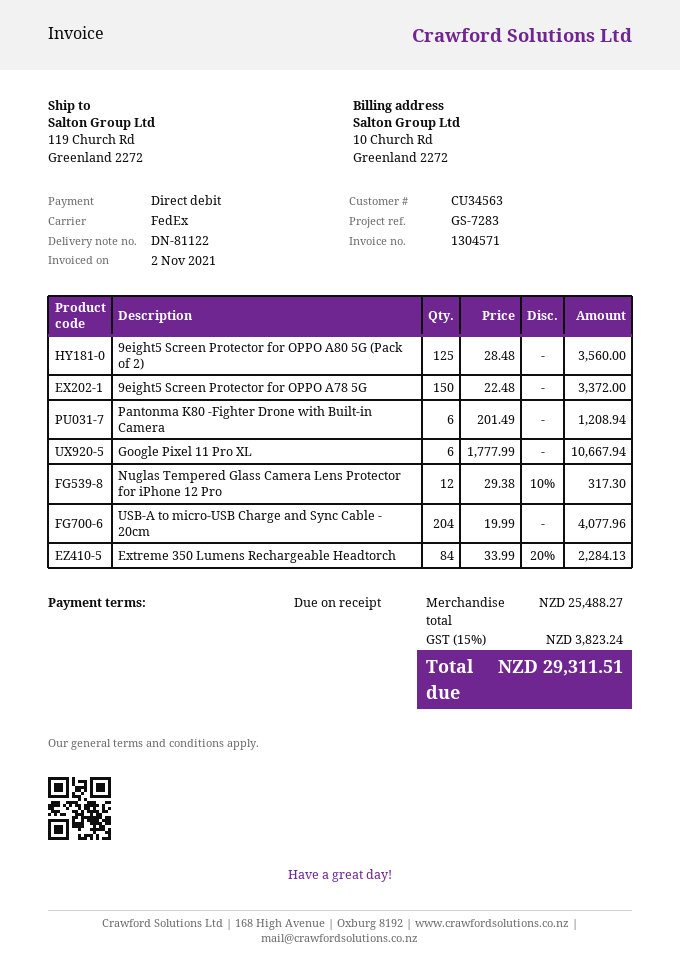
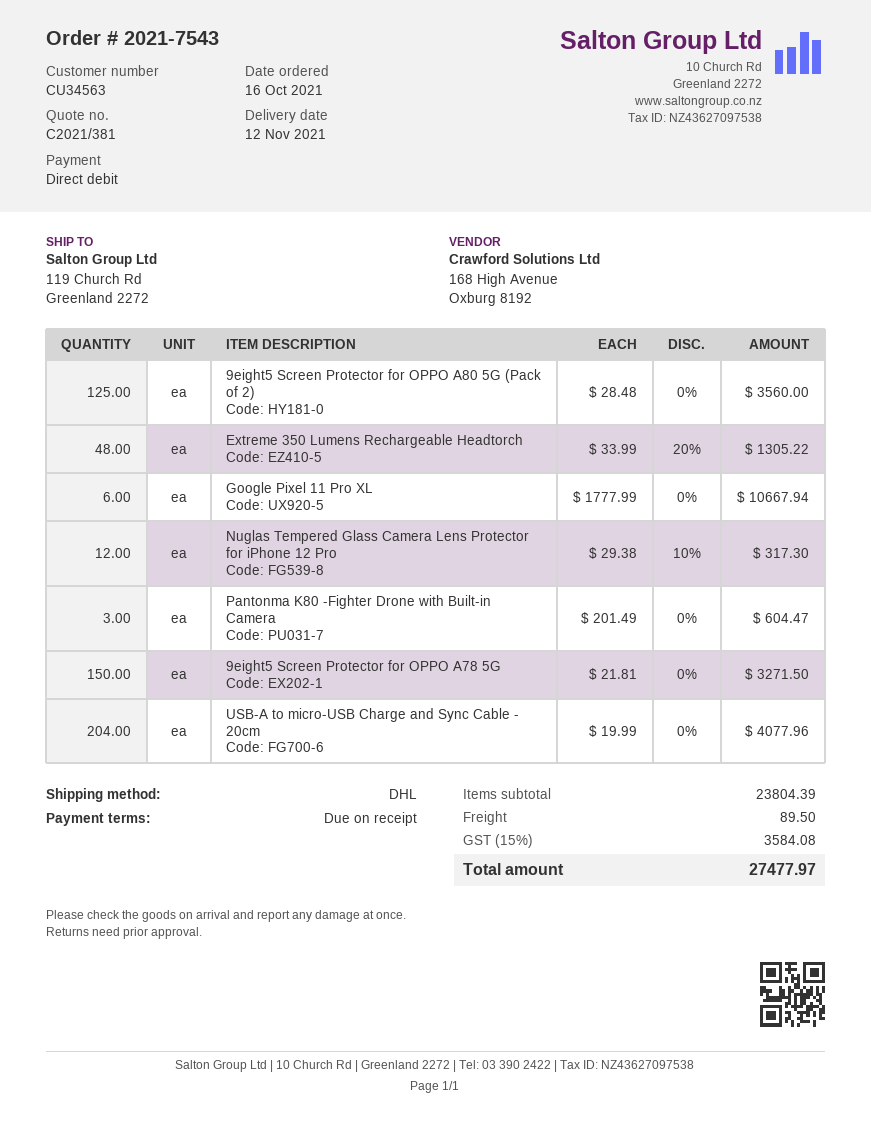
shipping method: FedEx -> DHL
9eight5 Screen Protector for OPPO A78 5G: 150 x 22.48 = 3372.00 -> 150 x 21.81 = 3271.50
Pantonma K80 -Fighter Drone with Built-in Camera: 6 x 201.49 = 1208.94 -> 3 x 201.49 = 604.47
Extreme 350 Lumens Rechargeable Headtorch: 84 x 33.99 - 20% = 2284.13 -> 48 x 33.99 - 20% = 1305.22
subtotal: 25488.27 -> 23804.39
shipping: none -> 89.50
tax: 15% = 3823.24 -> 15% = 3584.08
total: 29311.51 -> 27477.97

